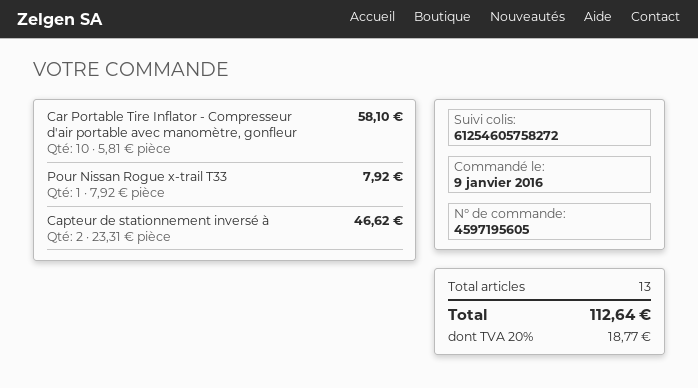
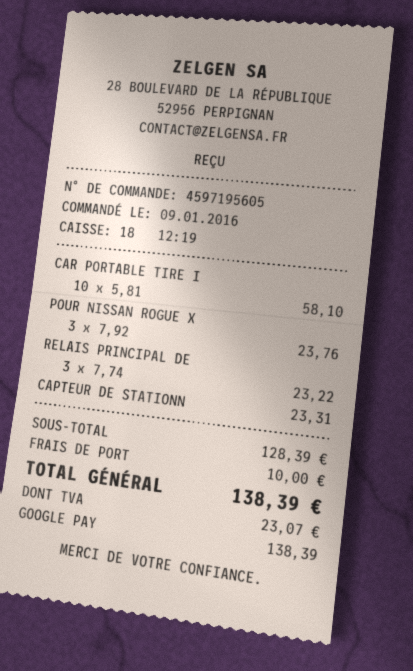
Pour Nissan Rogue x-trail T33: 1 x 7.92 = 7.92 -> 3 x 7.92 = 23.76
Capteur de stationnement inversé à: 2 x 23.31 = 46.62 -> 1 x 23.31 = 23.31
RELAIS PRINCIPAL DE: none -> 3 x 7.74 = 23.22
shipping: none -> 10.00
tax: 18.77 -> 23.07
total: 112.64 -> 138.39

